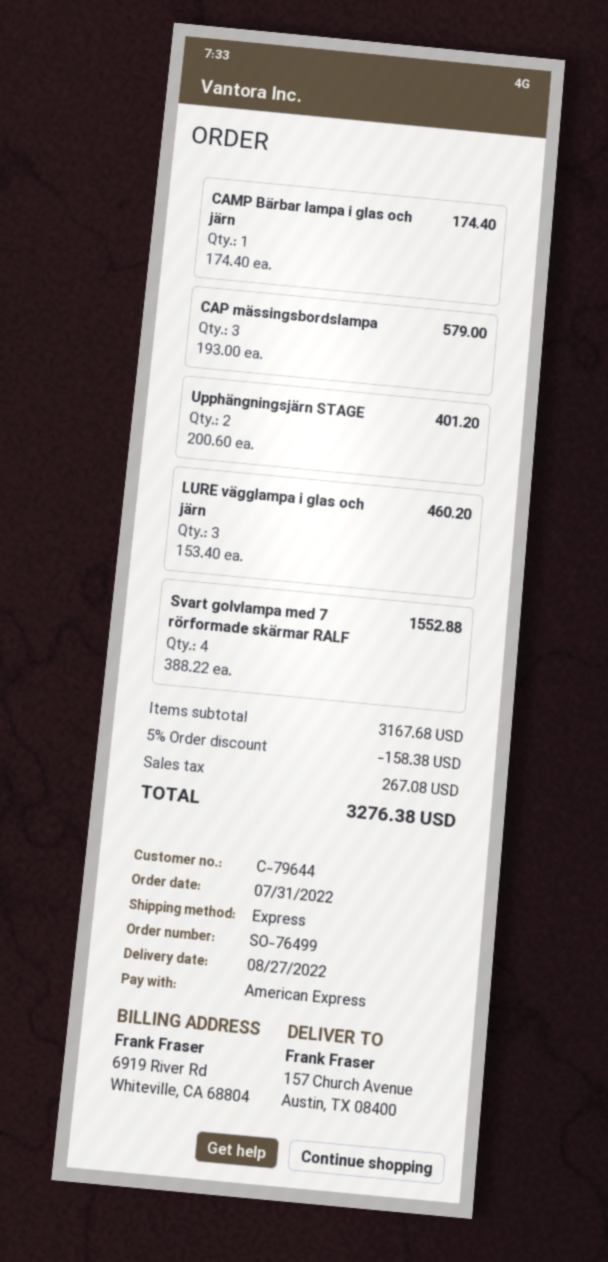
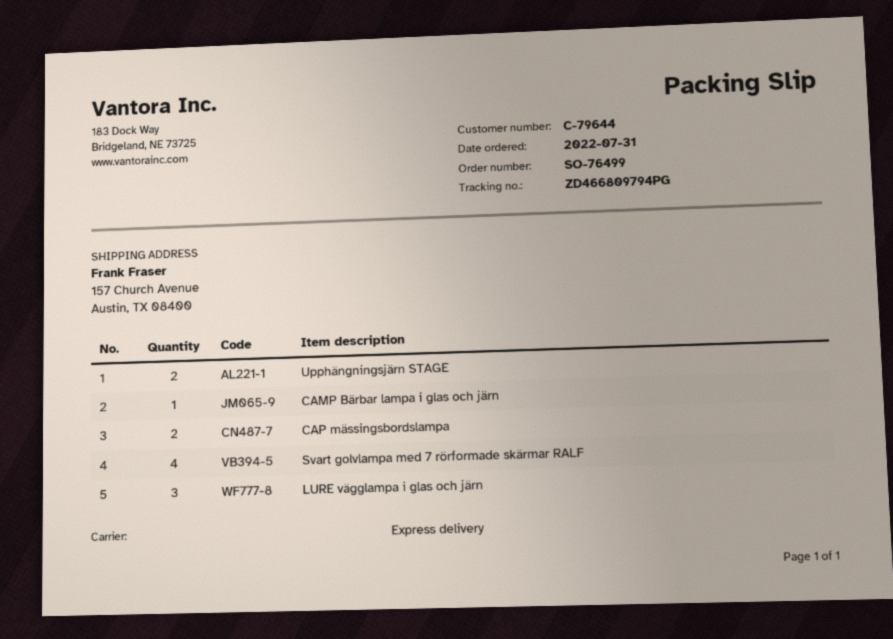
CAP mässingsbordslampa: 3 -> 2

